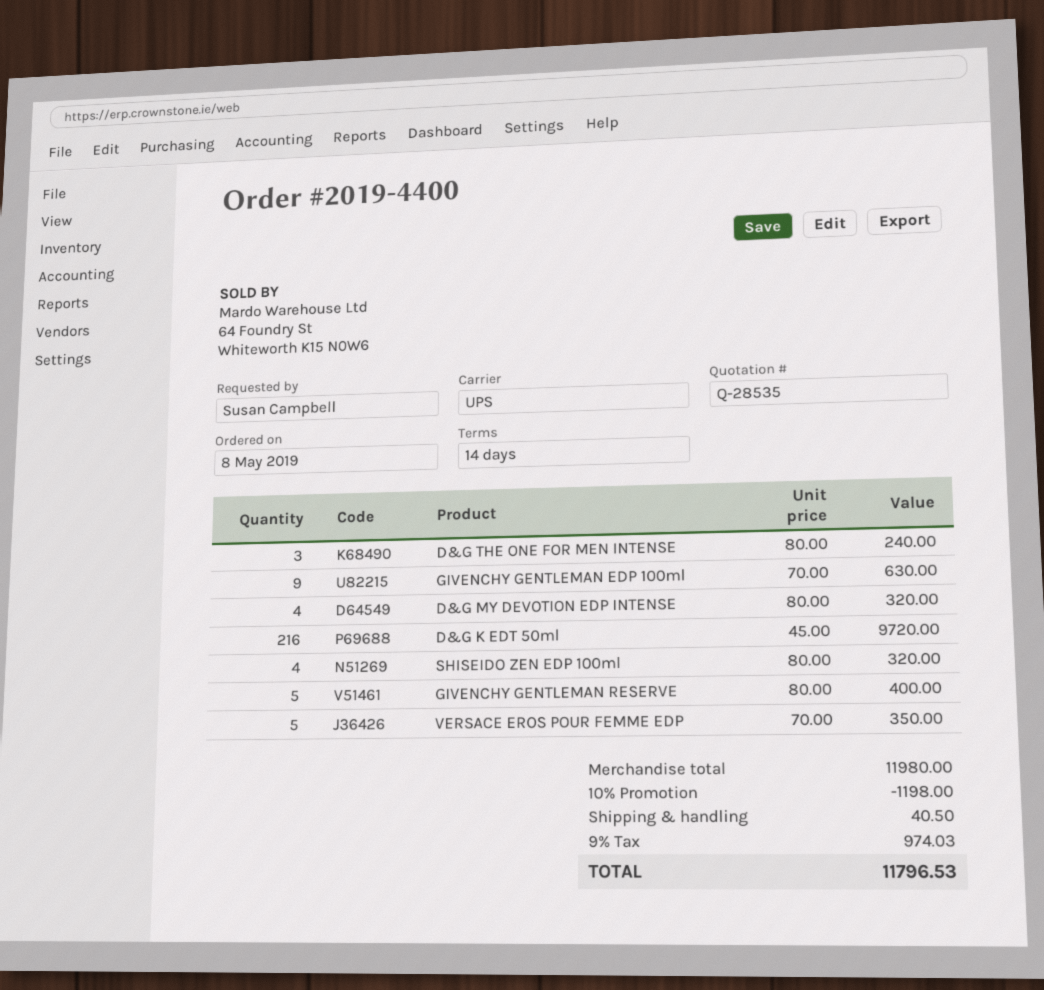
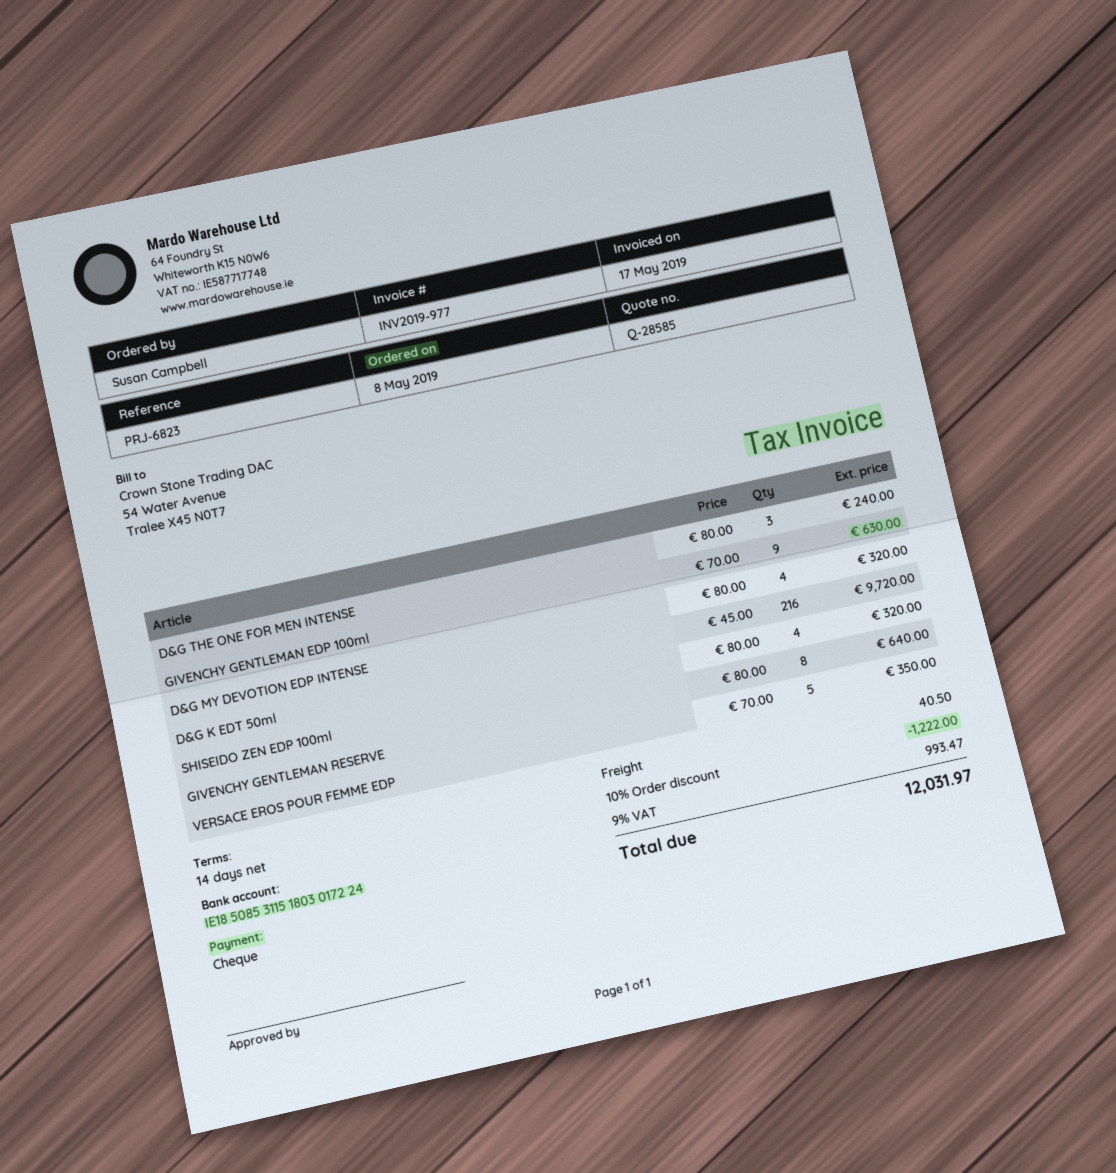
quote number: Q-28535 -> Q-28585
GIVENCHY GENTLEMAN RESERVE: 5 x 80.00 = 400.00 -> 8 x 80.00 = 640.00
discount: 10% = 1198.00 -> 10% = 1222.00
tax: 9% = 974.03 -> 9% = 993.47
total: 11796.53 -> 12031.97

